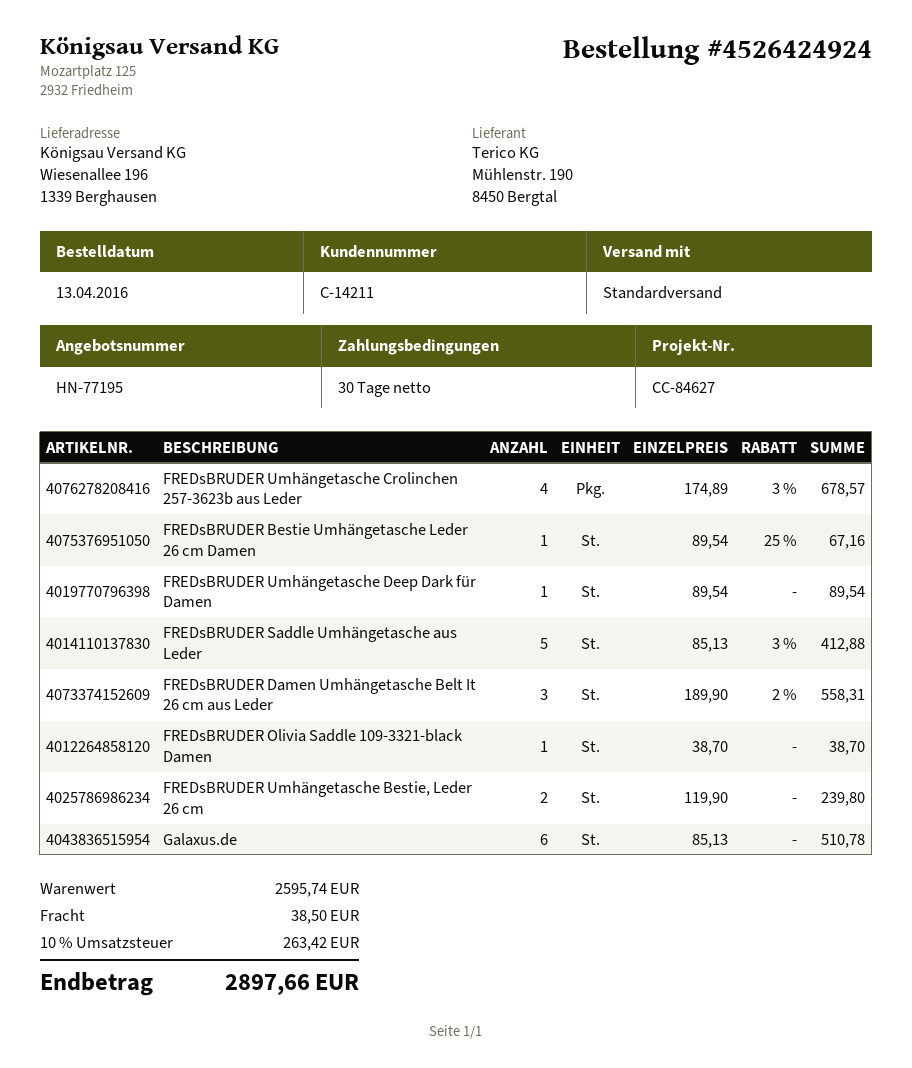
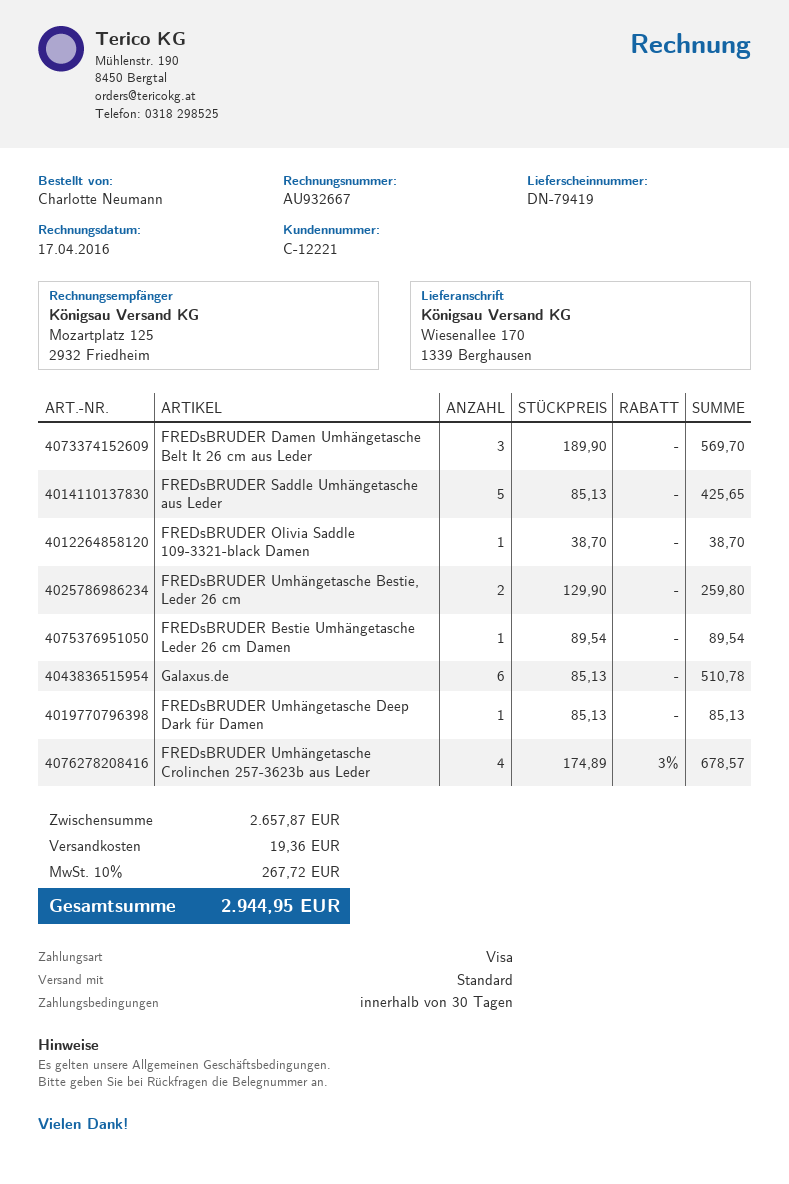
customer number: C-14211 -> C-12221
ship to: Wiesenallee 196, 1339 Berghausen -> Wiesenallee 170, 1339 Berghausen
FREDsBRUDER Bestie Umhängetasche Leder 26 cm Damen: 1 x 89.54 - 25% = 67.16 -> 1 x 89.54 = 89.54
FREDsBRUDER Umhängetasche Deep Dark für Damen: 1 x 89.54 = 89.54 -> 1 x 85.13 = 85.13
FREDsBRUDER Saddle Umhängetasche aus Leder: 5 x 85.13 - 3% = 412.88 -> 5 x 85.13 = 425.65
FREDsBRUDER Damen Umhängetasche Belt It 26 cm aus Leder: 3 x 189.90 - 2% = 558.31 -> 3 x 189.90 = 569.70
FREDsBRUDER Umhängetasche Bestie, Leder 26 cm: 2 x 119.90 = 239.80 -> 2 x 129.90 = 259.80
subtotal: 2595.74 -> 2657.87
shipping: 38.50 -> 19.36
tax: 10% = 263.42 -> 10% = 267.72
total: 2897.66 -> 2944.95

